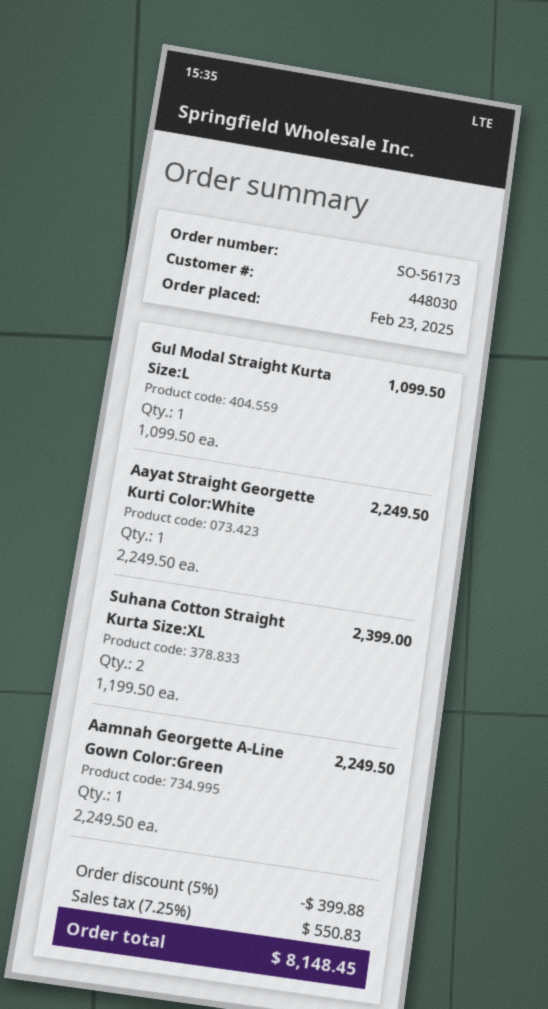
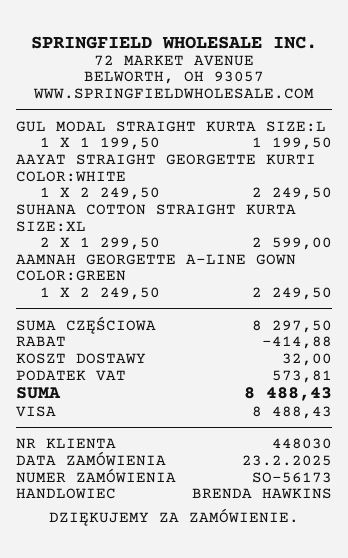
Gul Modal Straight Kurta Size:L: 1 x 1099.50 = 1099.50 -> 1 x 1199.50 = 1199.50
Suhana Cotton Straight Kurta Size:XL: 2 x 1199.50 = 2399.00 -> 2 x 1299.50 = 2599.00
discount: 399.88 -> 414.88
shipping: none -> 32.00
tax: 550.83 -> 573.81
total: 8148.45 -> 8488.43

